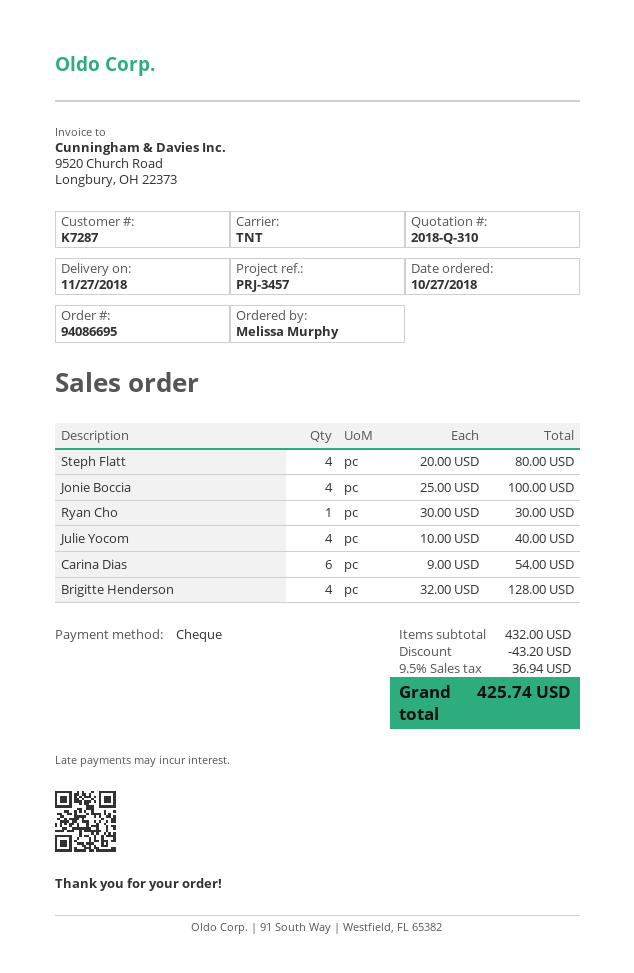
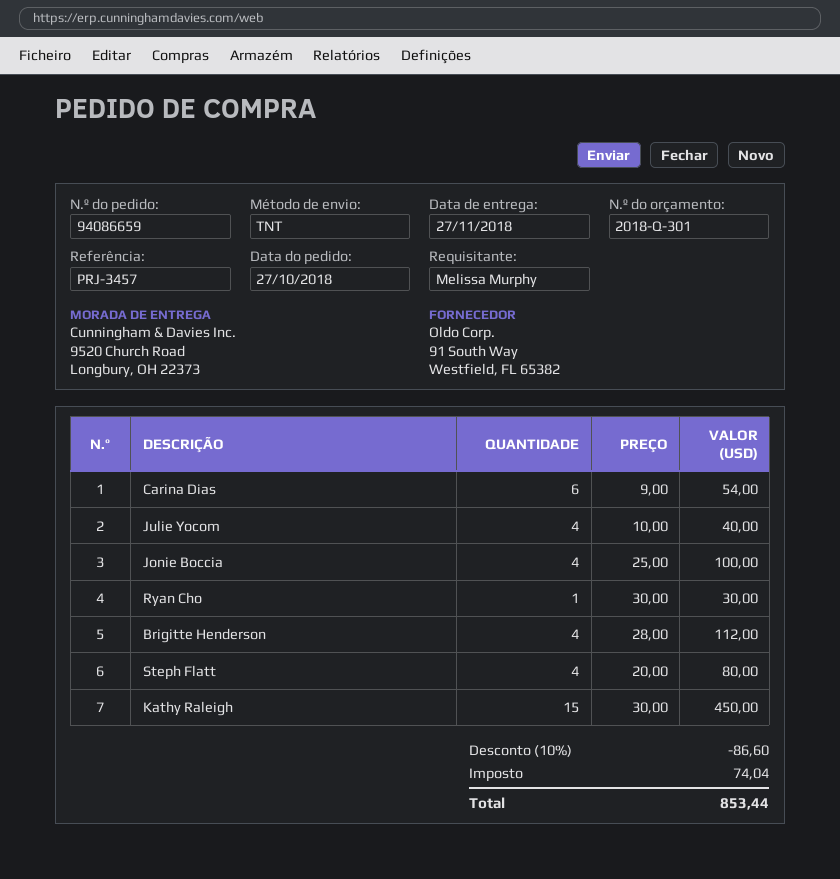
quote number: 2018-Q-310 -> 2018-Q-301
order number: 94086695 -> 94086659
Brigitte Henderson: 4 x 32.00 = 128.00 -> 4 x 28.00 = 112.00
Kathy Raleigh: none -> 15 x 30.00 = 450.00
discount: 43.20 -> 86.60
tax: 36.94 -> 74.04
total: 425.74 -> 853.44

